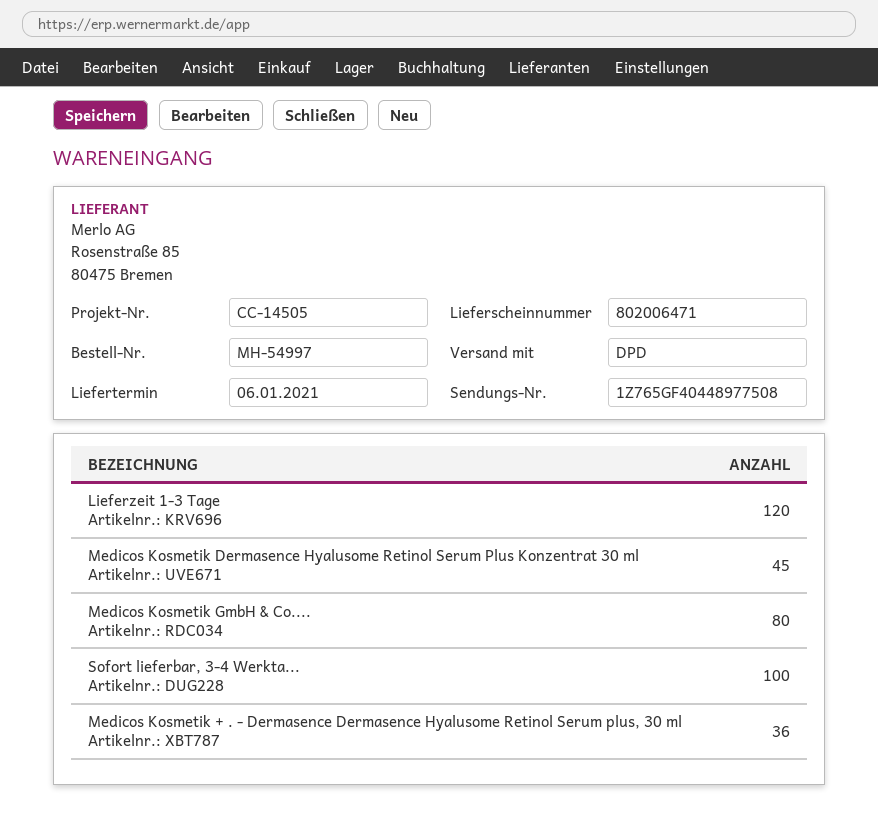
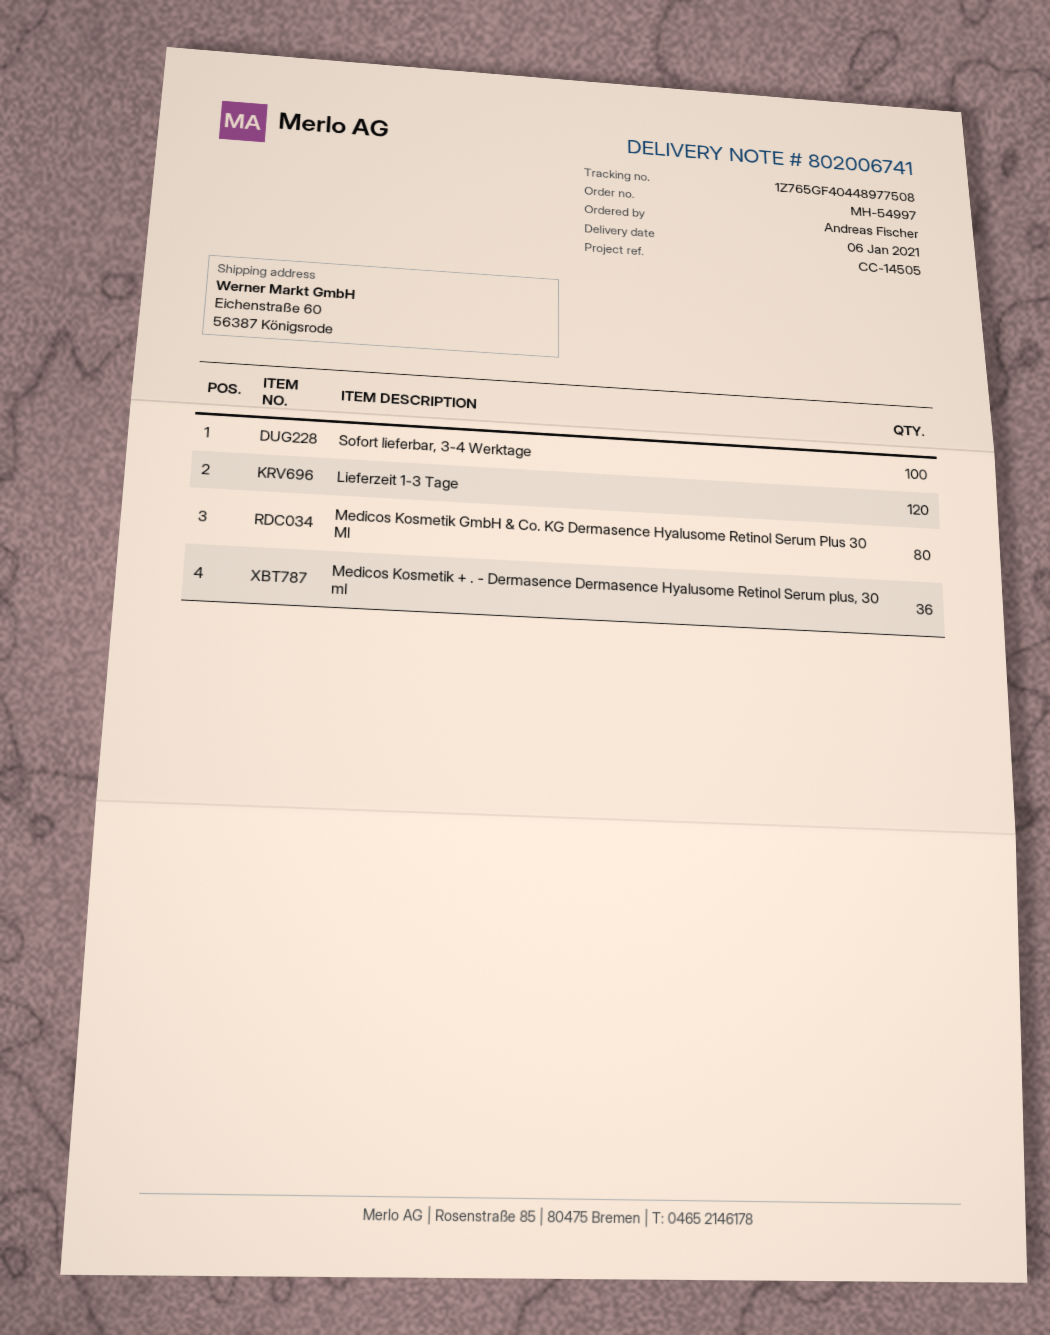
delivery note number: 802006471 -> 802006741
Medicos Kosmetik Dermasence Hyalusome Retinol Serum Plus Konzentrat 30 ml: 45 -> none

